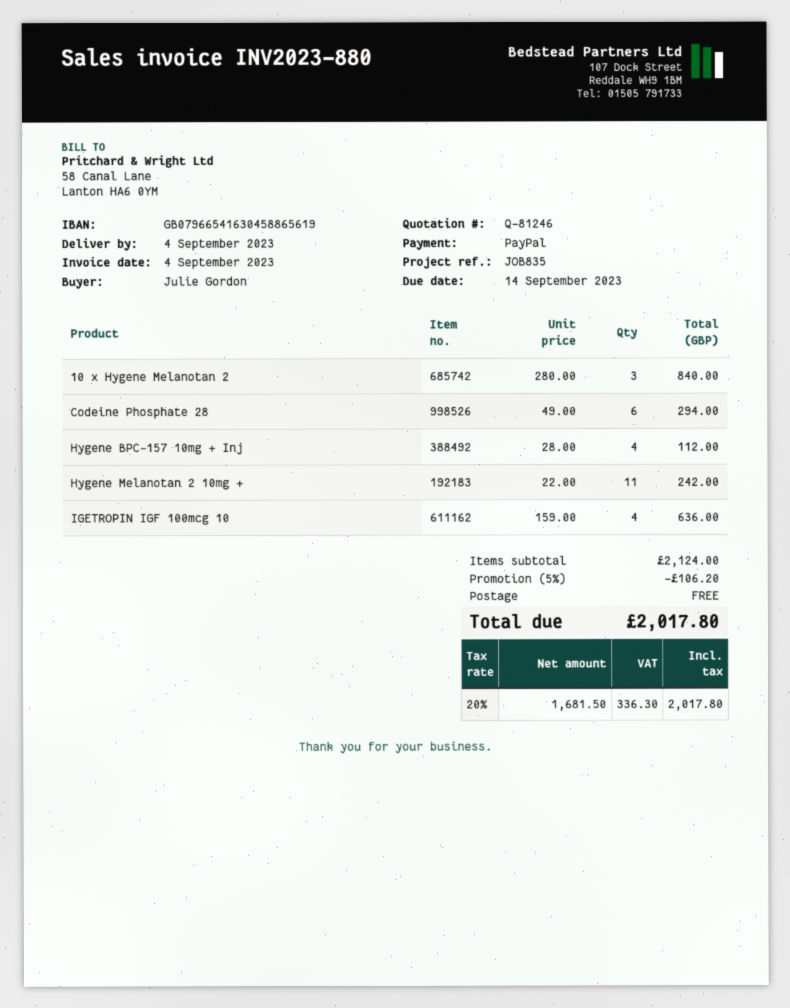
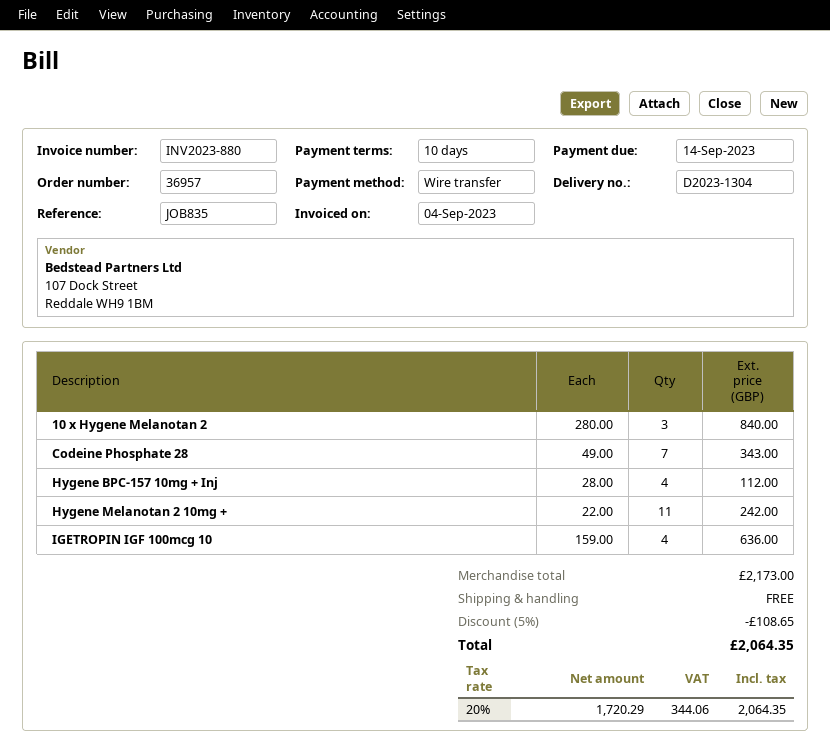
payment method: PayPal -> bank transfer
Codeine Phosphate 28: 6 x 49.00 = 294.00 -> 7 x 49.00 = 343.00
subtotal: 2124.00 -> 2173.00
discount: 5% = 106.20 -> 5% = 108.65
net: 1681.50 -> 1720.29
tax: 20% = 336.30 -> 20% = 344.06
total: 2017.80 -> 2064.35

